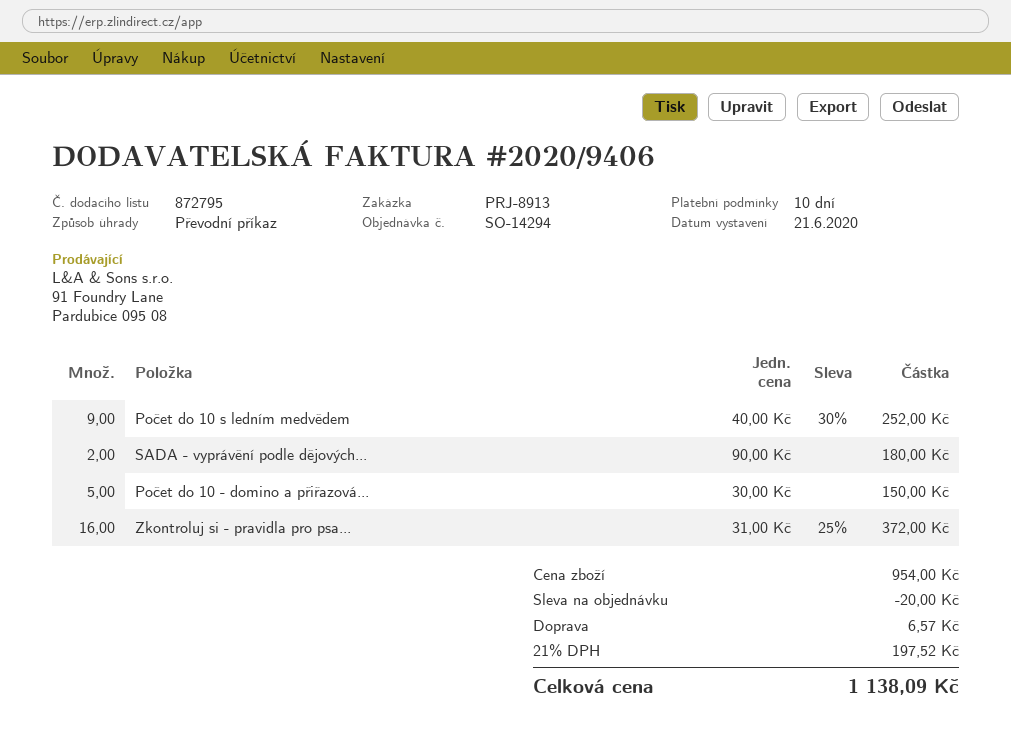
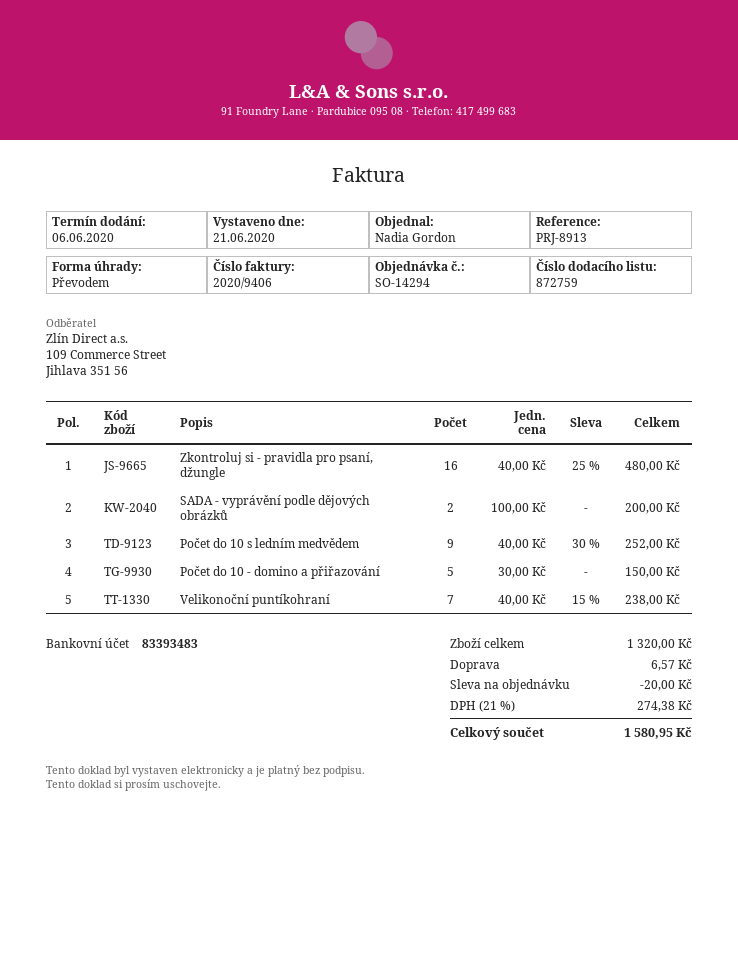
delivery note number: 872795 -> 872759
SADA - vyprávění podle dějových...: 2 x 90.00 = 180.00 -> 2 x 100.00 = 200.00
Zkontroluj si - pravidla pro psa...: 16 x 31.00 - 25% = 372.00 -> 16 x 40.00 - 25% = 480.00
Velikonoční puntíkohraní: none -> 7 x 40.00 - 15% = 238.00
subtotal: 954.00 -> 1320.00
tax: 21% = 197.52 -> 21% = 274.38
total: 1138.09 -> 1580.95

